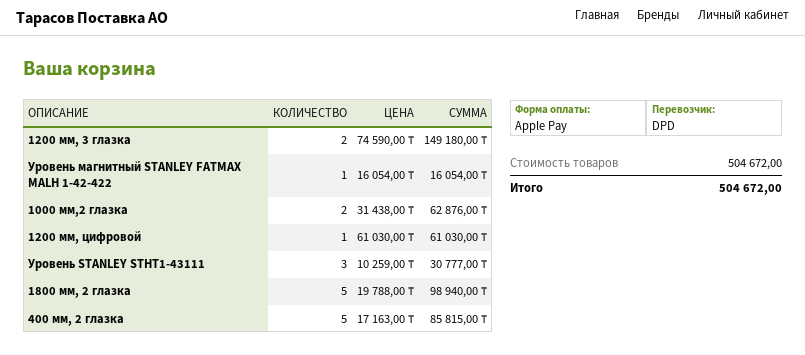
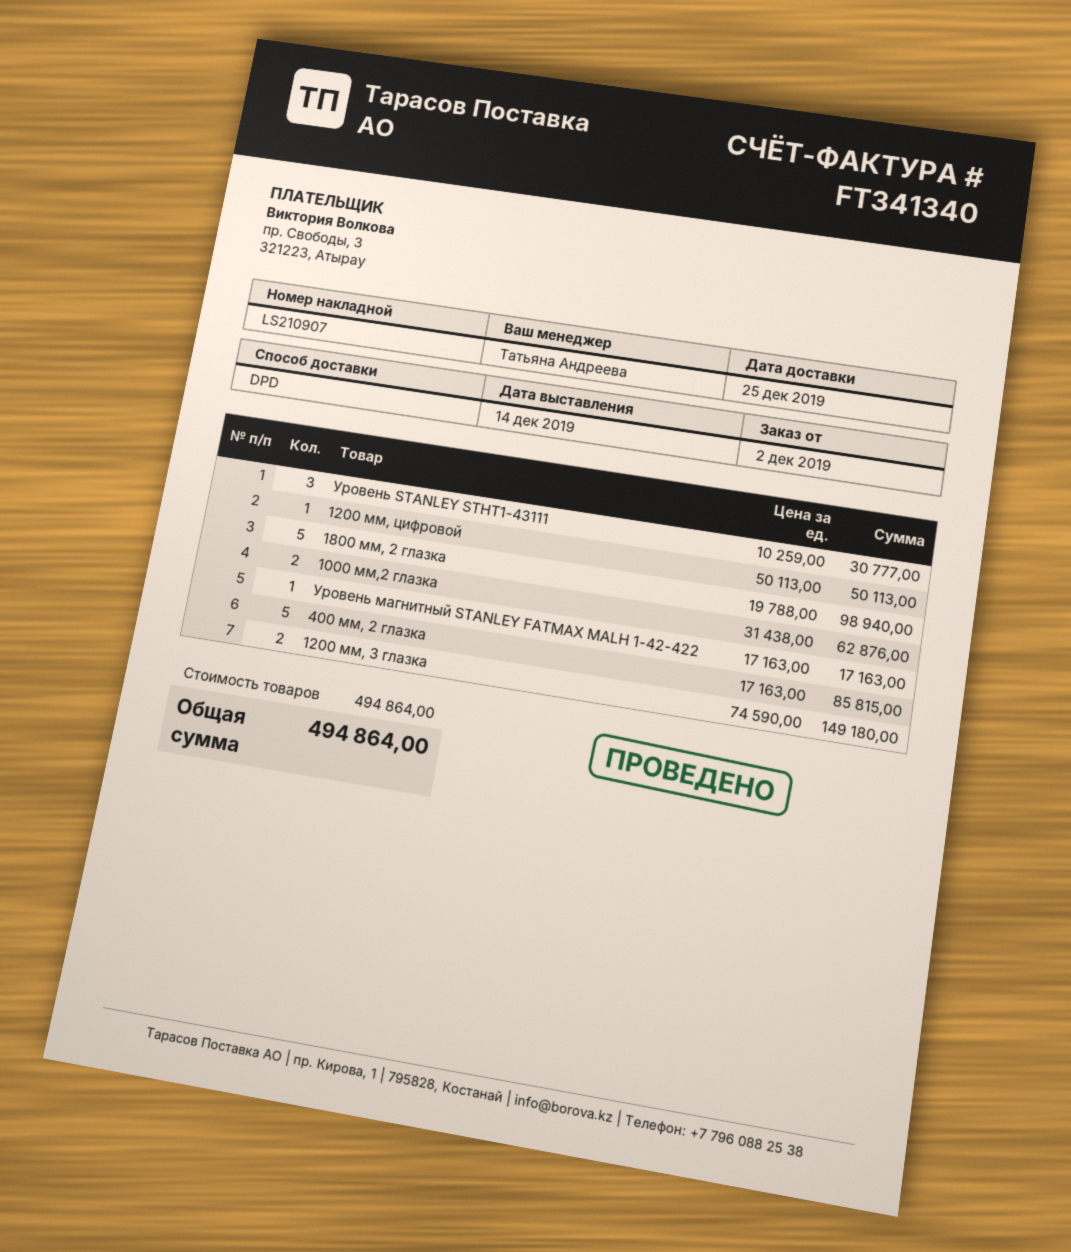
Уровень магнитный STANLEY FATMAX MALH 1-42-422: 1 x 16054.00 = 16054.00 -> 1 x 17163.00 = 17163.00
1200 мм, цифровой: 1 x 61030.00 = 61030.00 -> 1 x 50113.00 = 50113.00
subtotal: 504672.00 -> 494864.00
total: 504672.00 -> 494864.00

